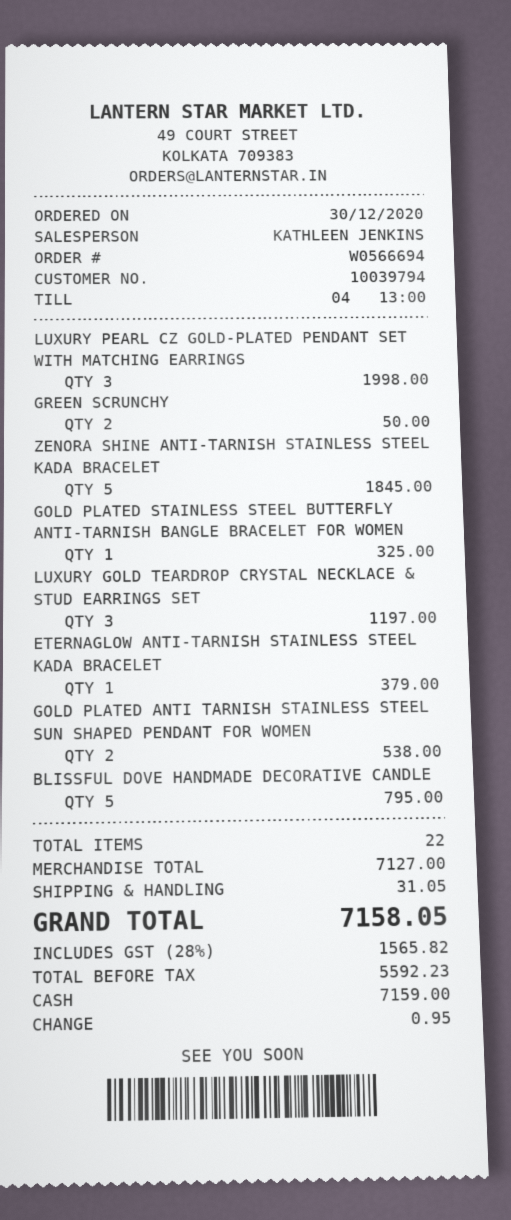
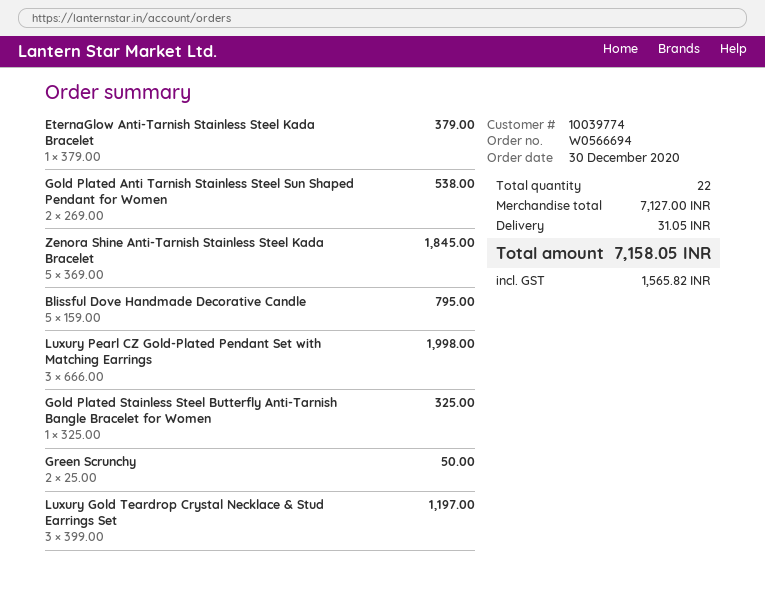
customer number: 10039794 -> 10039774

